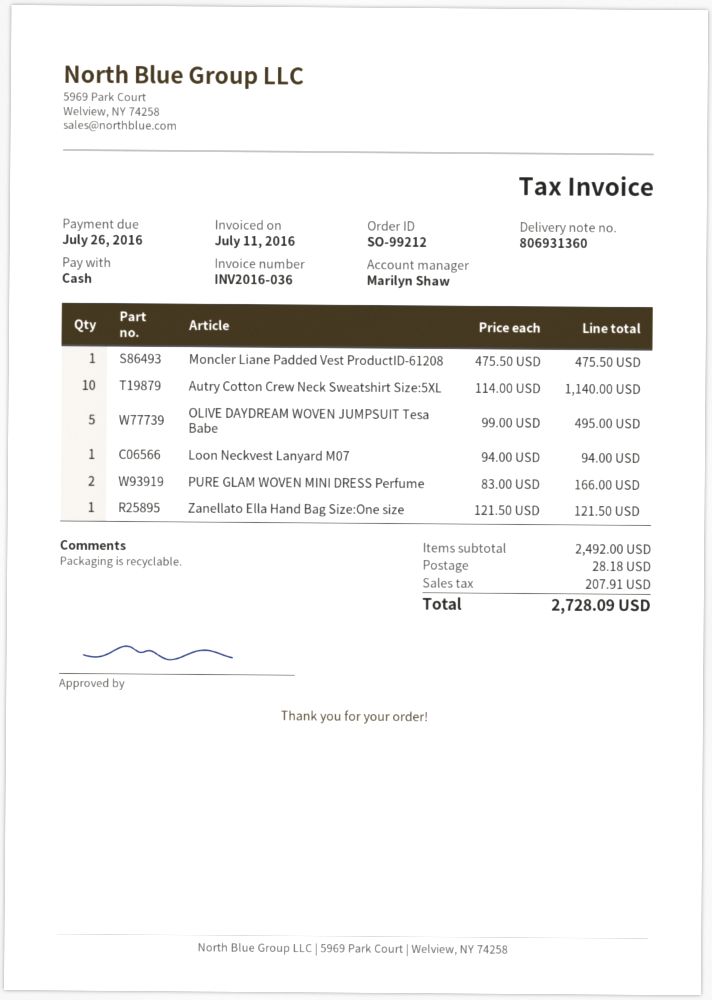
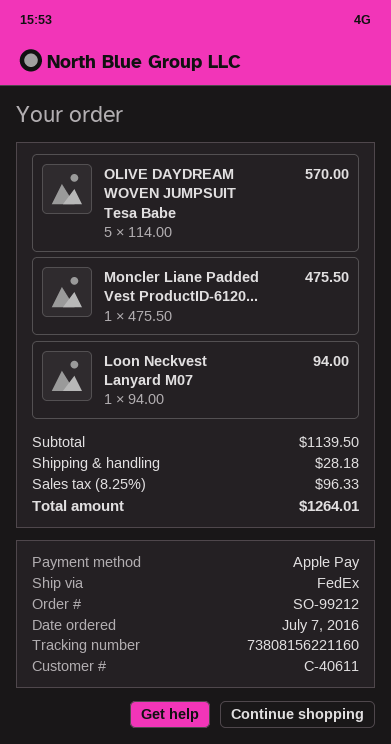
payment method: cash -> Apple Pay
Autry Cotton Crew Neck Sweatshirt Size:5XL: 10 x 114.00 = 1140.00 -> none
OLIVE DAYDREAM WOVEN JUMPSUIT Tesa Babe: 5 x 99.00 = 495.00 -> 5 x 114.00 = 570.00
PURE GLAM WOVEN MINI DRESS Perfume: 2 x 83.00 = 166.00 -> none
Zanellato Ella Hand Bag Size:One size: 1 x 121.50 = 121.50 -> none
subtotal: 2492.00 -> 1139.50
tax: 207.91 -> 96.33
total: 2728.09 -> 1264.01

